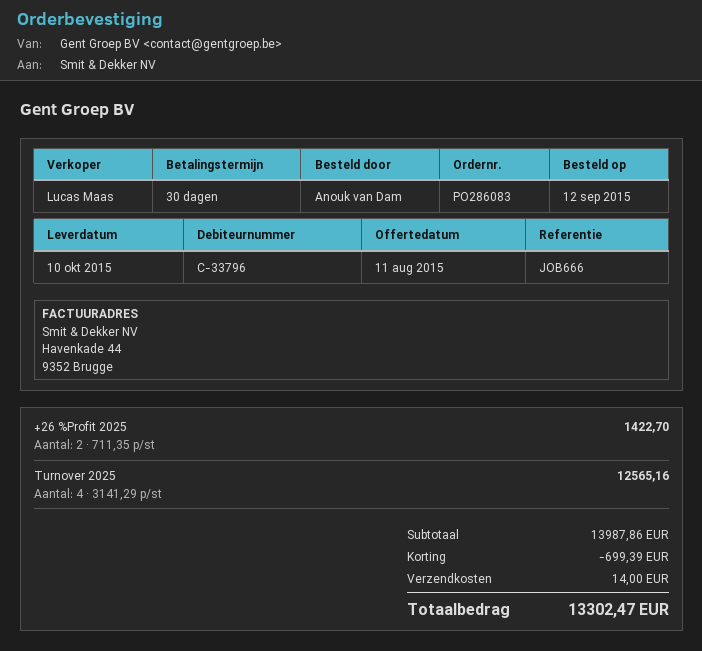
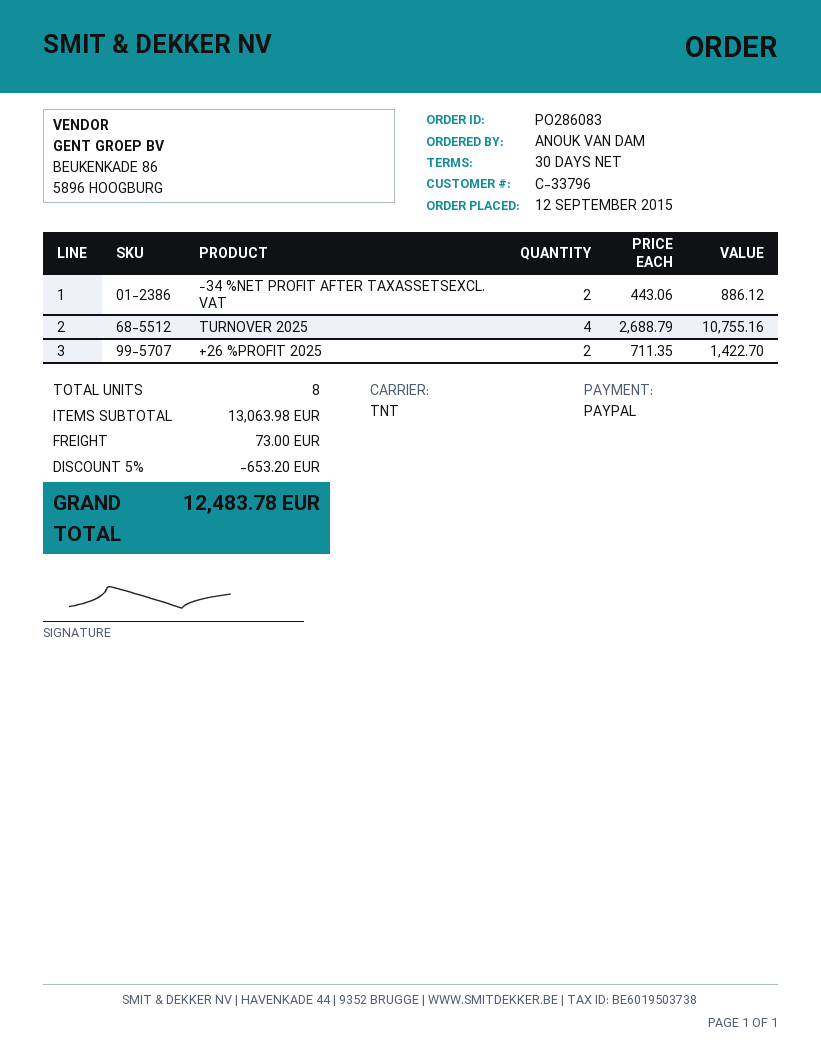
Turnover 2025: 4 x 3141.29 = 12565.16 -> 4 x 2688.79 = 10755.16
−34 %NET PROFIT AFTER TAXASSETSEXCL. VAT: none -> 2 x 443.06 = 886.12
subtotal: 13987.86 -> 13063.98
discount: 699.39 -> 653.20
shipping: 14.00 -> 73.00
total: 13302.47 -> 12483.78

